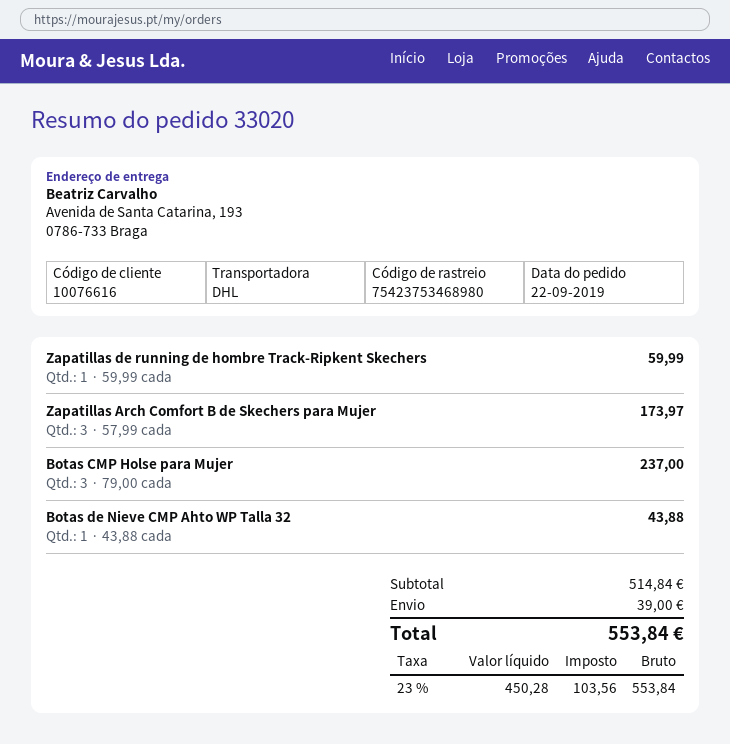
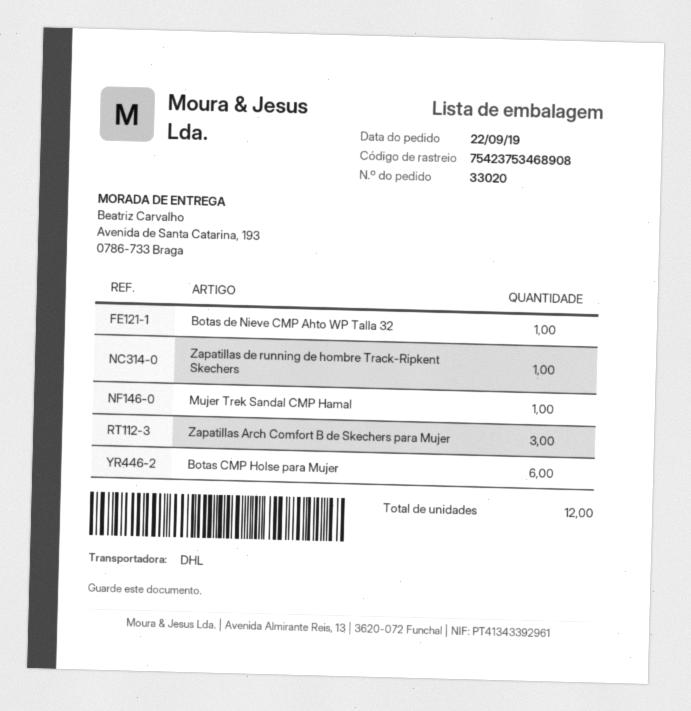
tracking number: 75423753468980 -> 75423753468908
Botas CMP Holse para Mujer: 3 -> 6
Mujer Trek Sandal CMP Hamal: none -> 1

